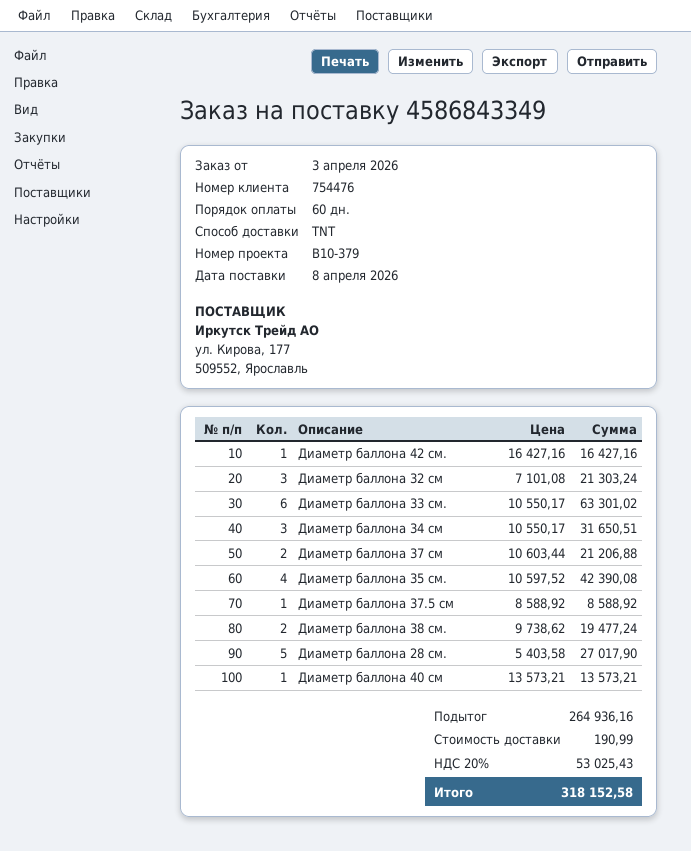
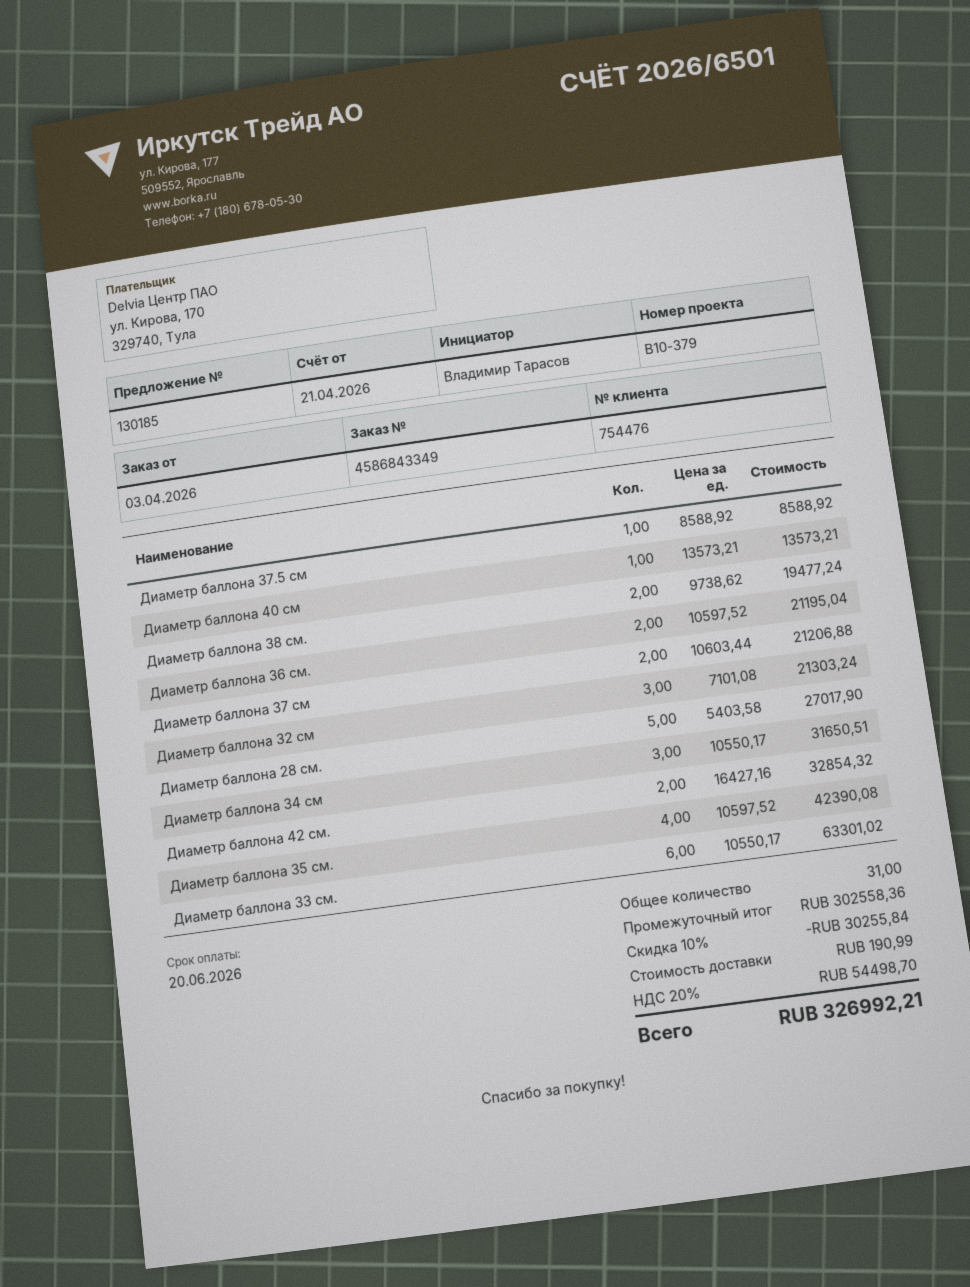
Диаметр баллона 42 см.: 1 x 16427.16 = 16427.16 -> 2 x 16427.16 = 32854.32
Диаметр баллона 36 см.: none -> 2 x 10597.52 = 21195.04
subtotal: 264936.16 -> 302558.36
discount: none -> 10% = 30255.84
tax: 20% = 53025.43 -> 20% = 54498.70
total: 318152.58 -> 326992.21

